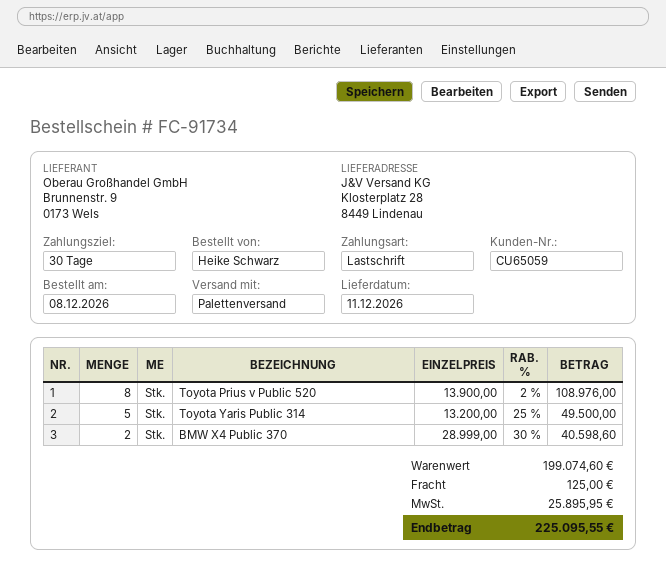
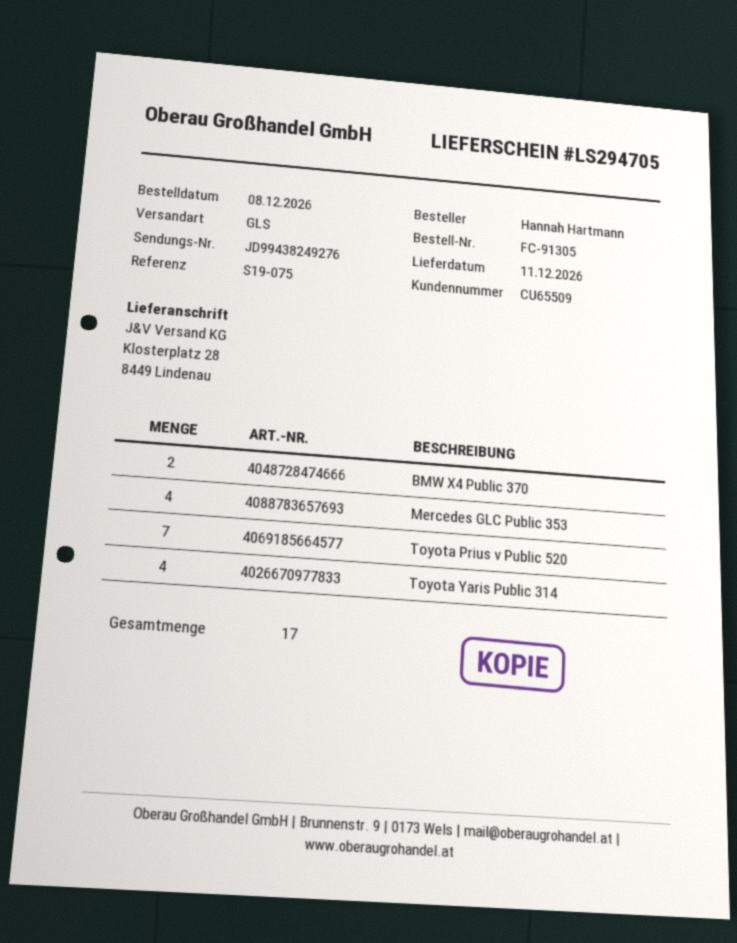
order number: FC-91734 -> FC-91305
customer number: CU65059 -> CU65509
ordered by: Heike Schwarz -> Hannah Hartmann
shipping method: pallet freight -> GLS
Toyota Prius v Public 520: 8 -> 7
Toyota Yaris Public 314: 5 -> 4
Mercedes GLC Public 353: none -> 4

